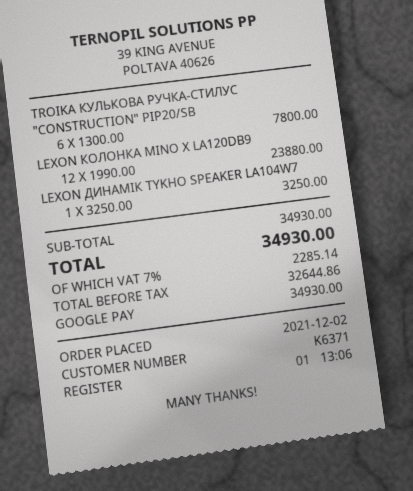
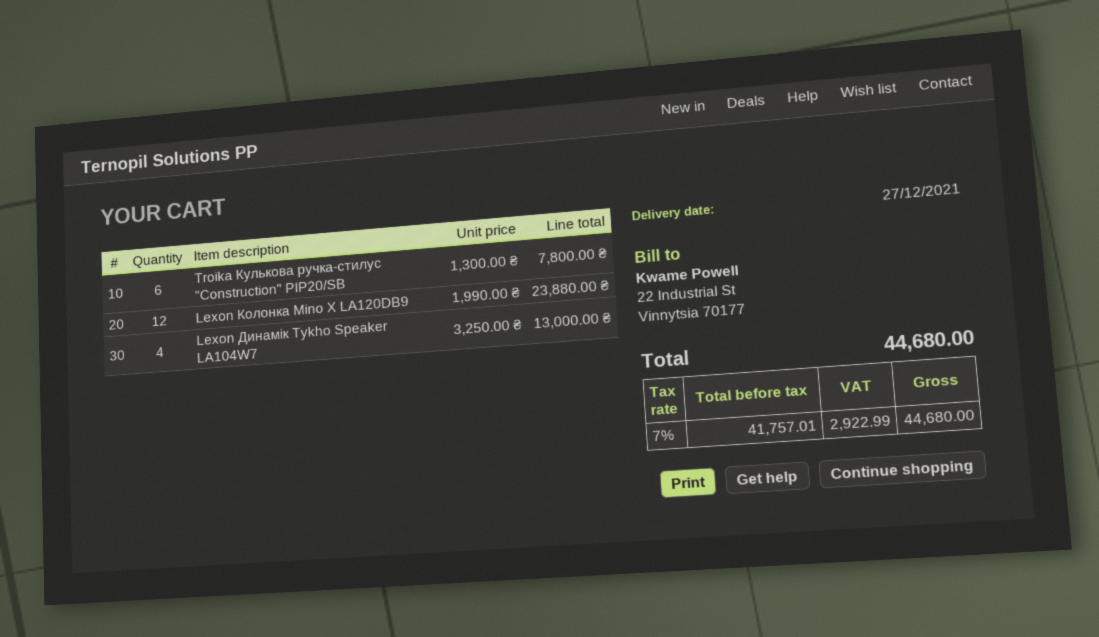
LEXON ДИНАМІК TYKHO SPEAKER LA104W7: 1 x 3250.00 = 3250.00 -> 4 x 3250.00 = 13000.00
net: 32644.86 -> 41757.01
tax: 7% = 2285.14 -> 7% = 2922.99
total: 34930.00 -> 44680.00

